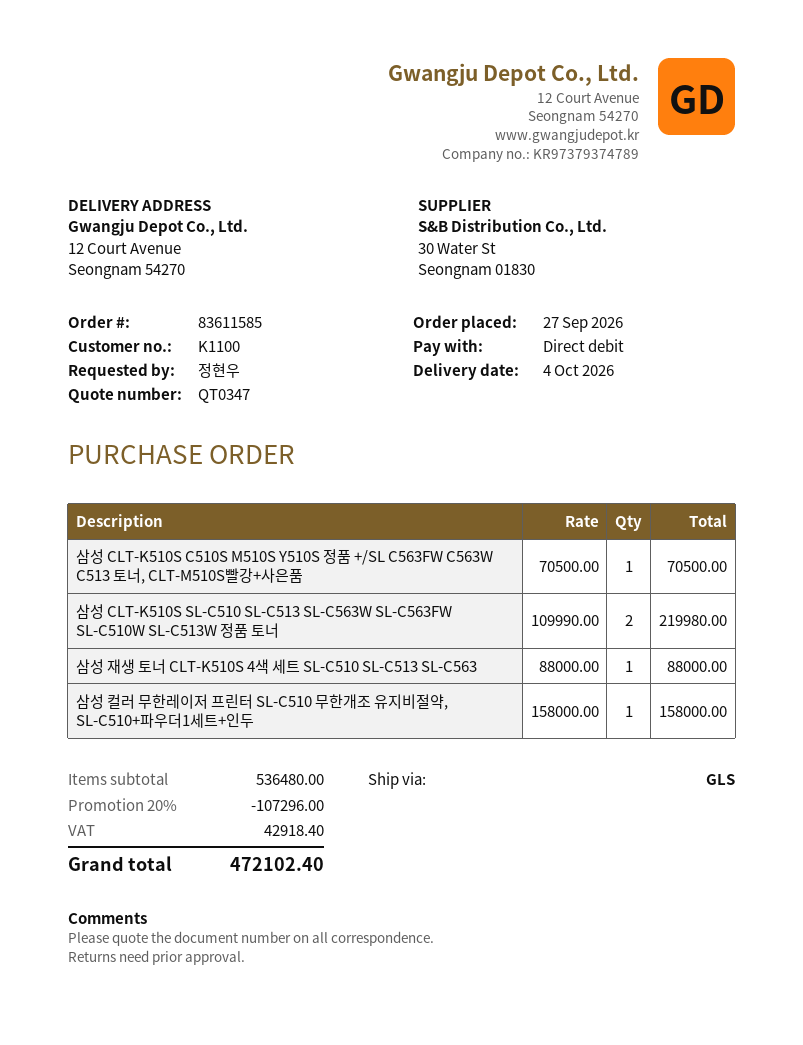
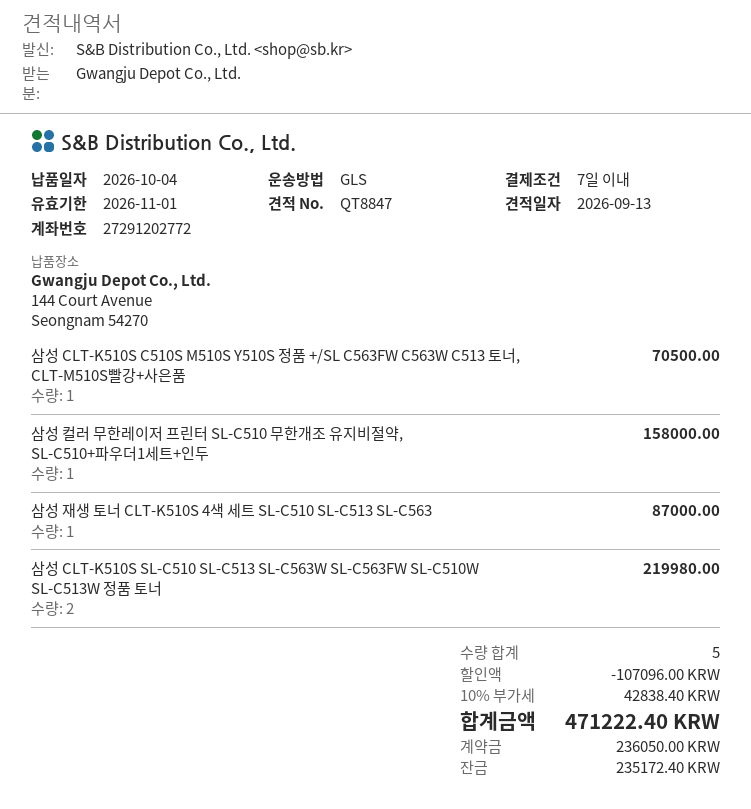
quote number: QT0347 -> QT8847
ship to: 12 Court Avenue, Seongnam 54270 -> 144 Court Avenue, Seongnam 54270
삼성 재생 토너 CLT-K510S 4색 세트 SL-C510 SL-C513 SL-C563: 1 for 88000.00 -> 1 for 87000.00
discount: 107296.00 -> 107096.00
tax: 42918.40 -> 42838.40
total: 472102.40 -> 471222.40

